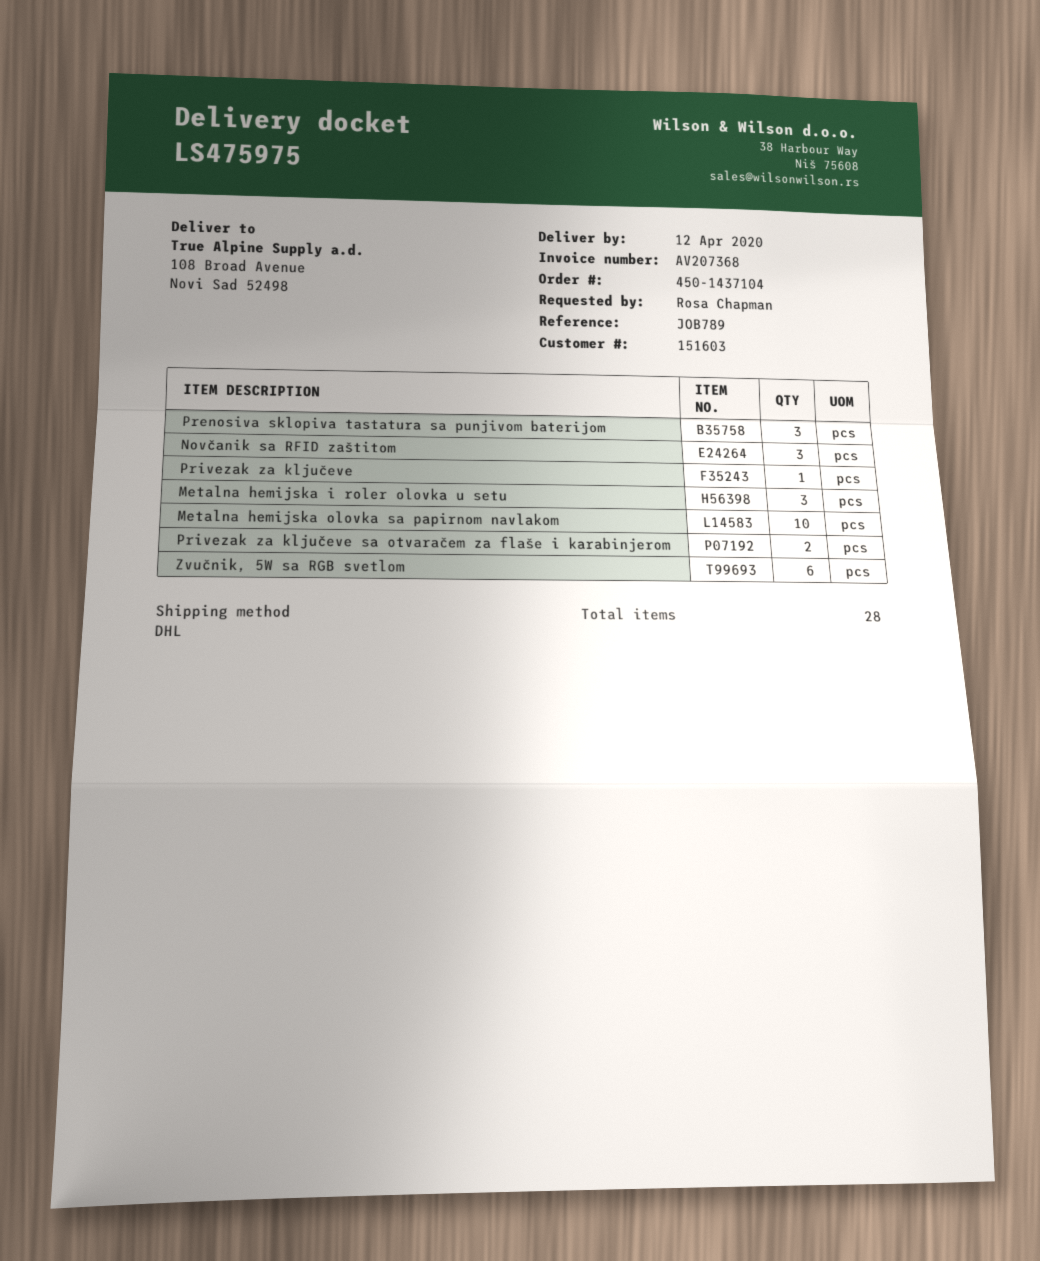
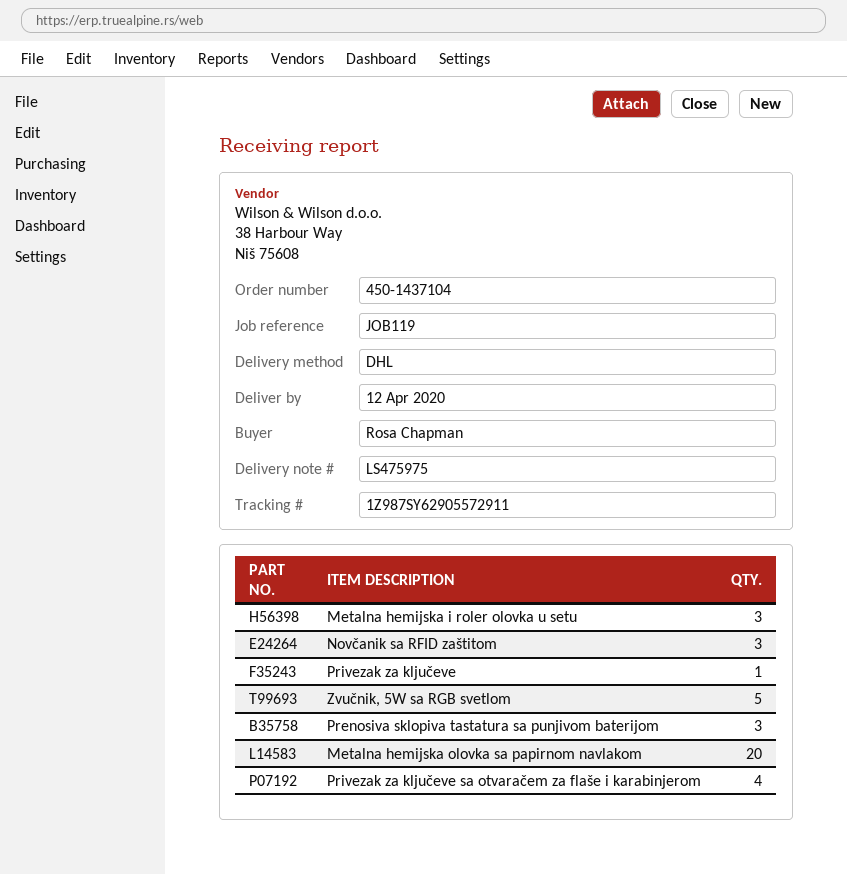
reference: JOB789 -> JOB119
Metalna hemijska olovka sa papirnom navlakom: 10 -> 20
Privezak za ključeve sa otvaračem za flaše i karabinjerom: 2 -> 4
Zvučnik, 5W sa RGB svetlom: 6 -> 5

